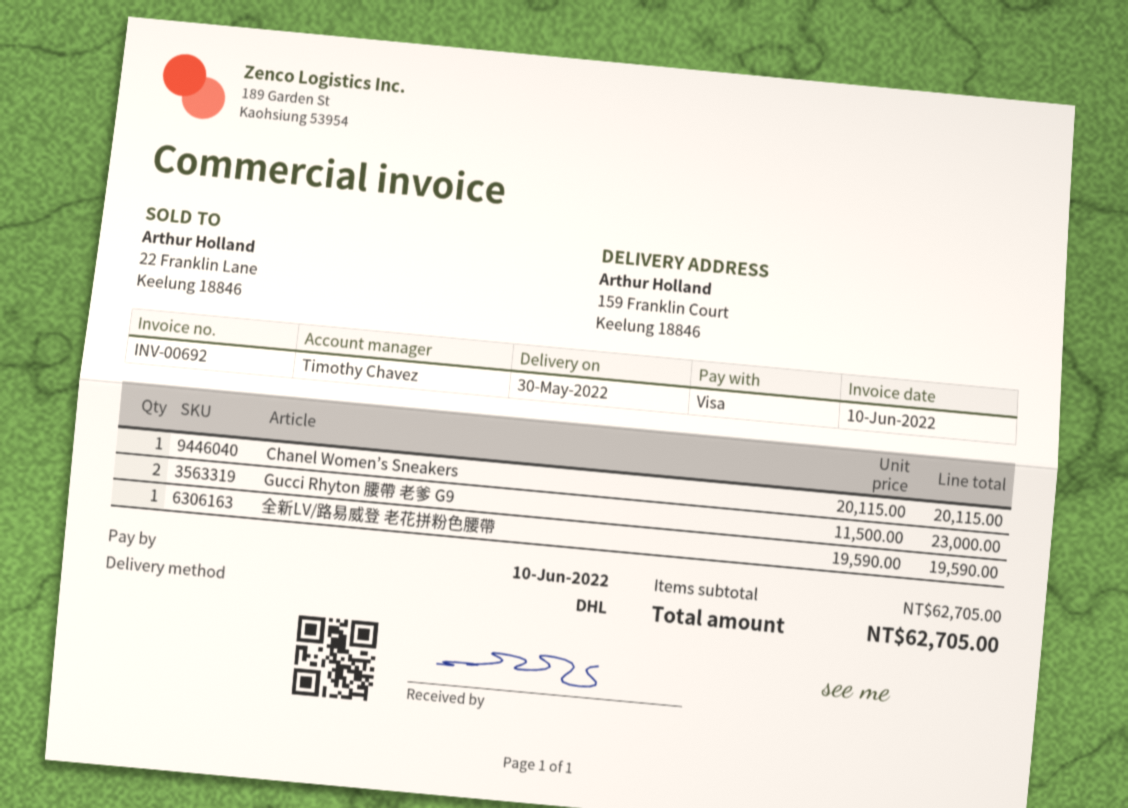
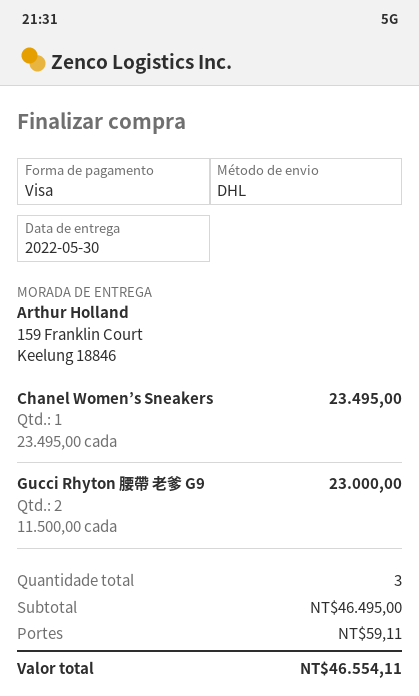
Chanel Women’s Sneakers: 1 x 20115.00 = 20115.00 -> 1 x 23495.00 = 23495.00
全新LV/路易威登 老花拼粉色腰帶: 1 x 19590.00 = 19590.00 -> none
subtotal: 62705.00 -> 46495.00
shipping: none -> 59.11
total: 62705.00 -> 46554.11

